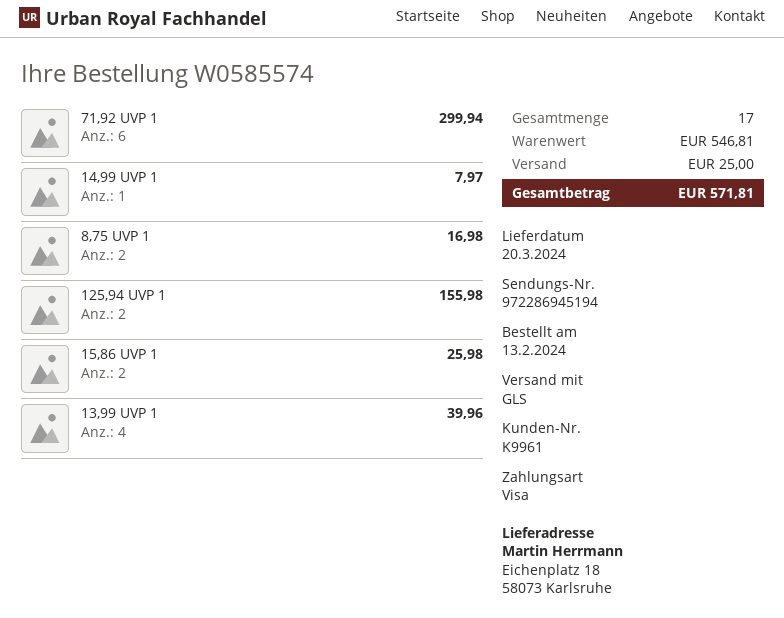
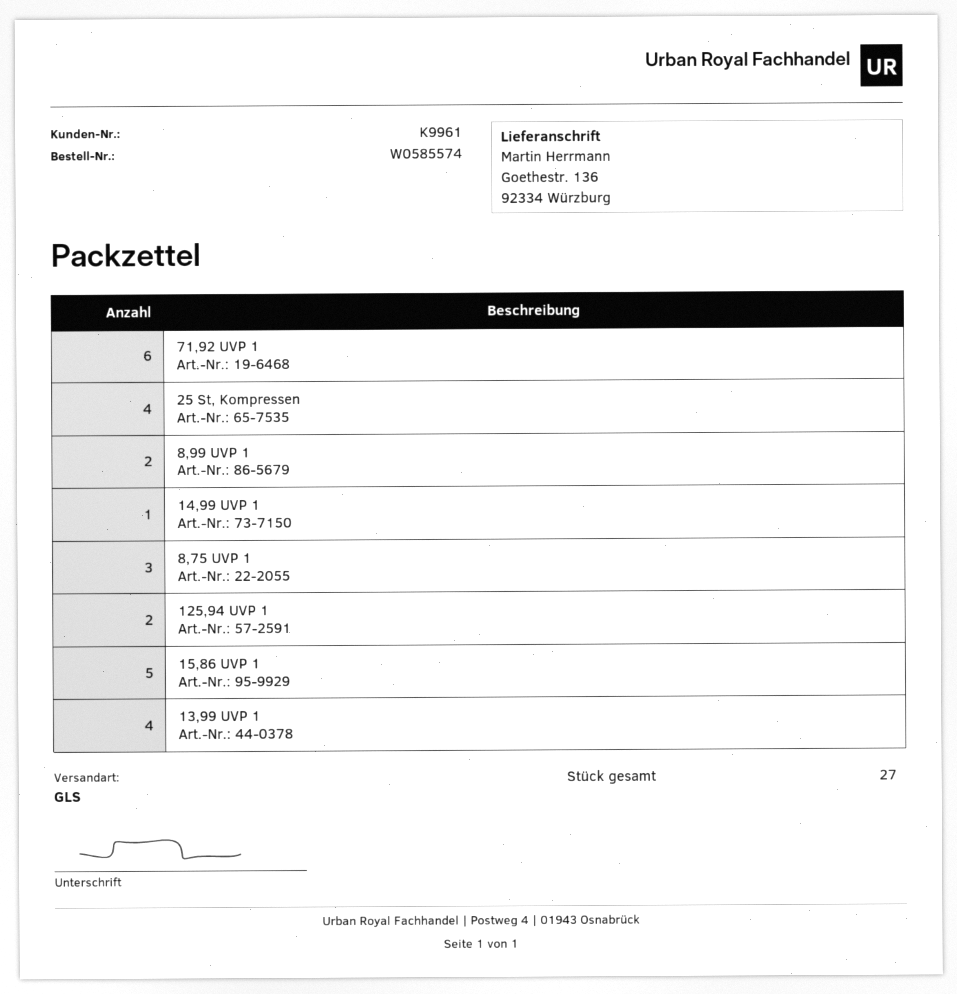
ship to: Eichenplatz 18, 58073 Karlsruhe -> Goethestr. 136, 92334 Würzburg
8,75 UVP 1: 2 -> 3
15,86 UVP 1: 2 -> 5
25 St, Kompressen: none -> 4
8,99 UVP 1: none -> 2
total quantity: 17 -> 27

